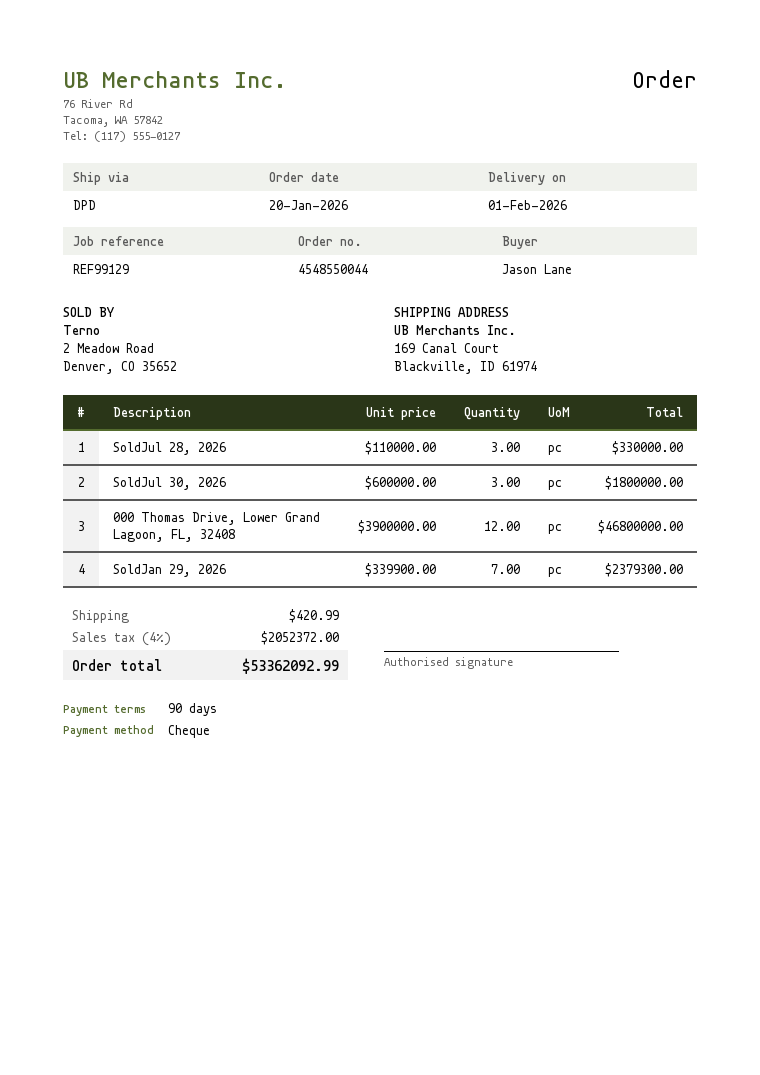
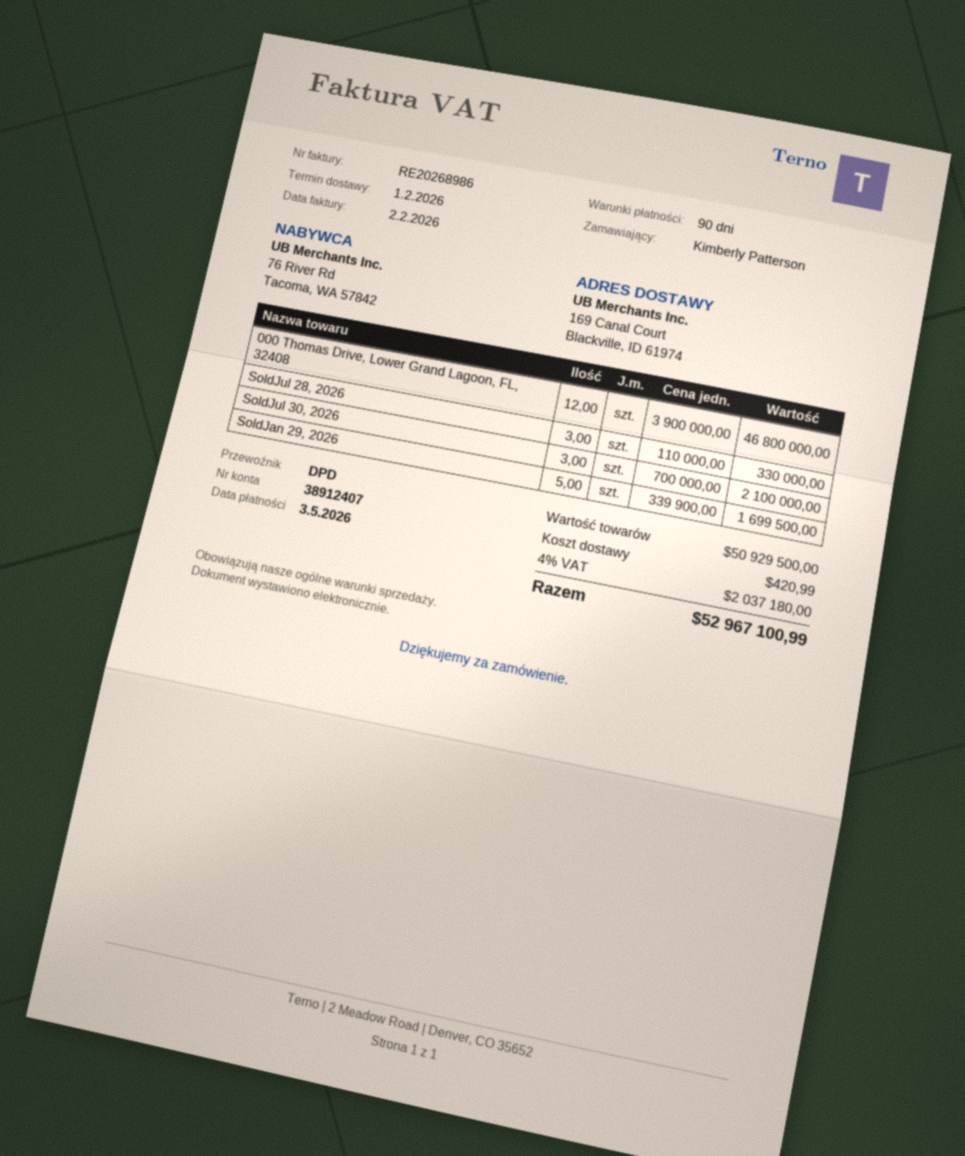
ordered by: Jason Lane -> Kimberly Patterson
SoldJul 30, 2026: 3 x 600000.00 = 1800000.00 -> 3 x 700000.00 = 2100000.00
SoldJan 29, 2026: 7 x 339900.00 = 2379300.00 -> 5 x 339900.00 = 1699500.00
tax: 4% = 2052372.00 -> 4% = 2037180.00
total: 53362092.99 -> 52967100.99

